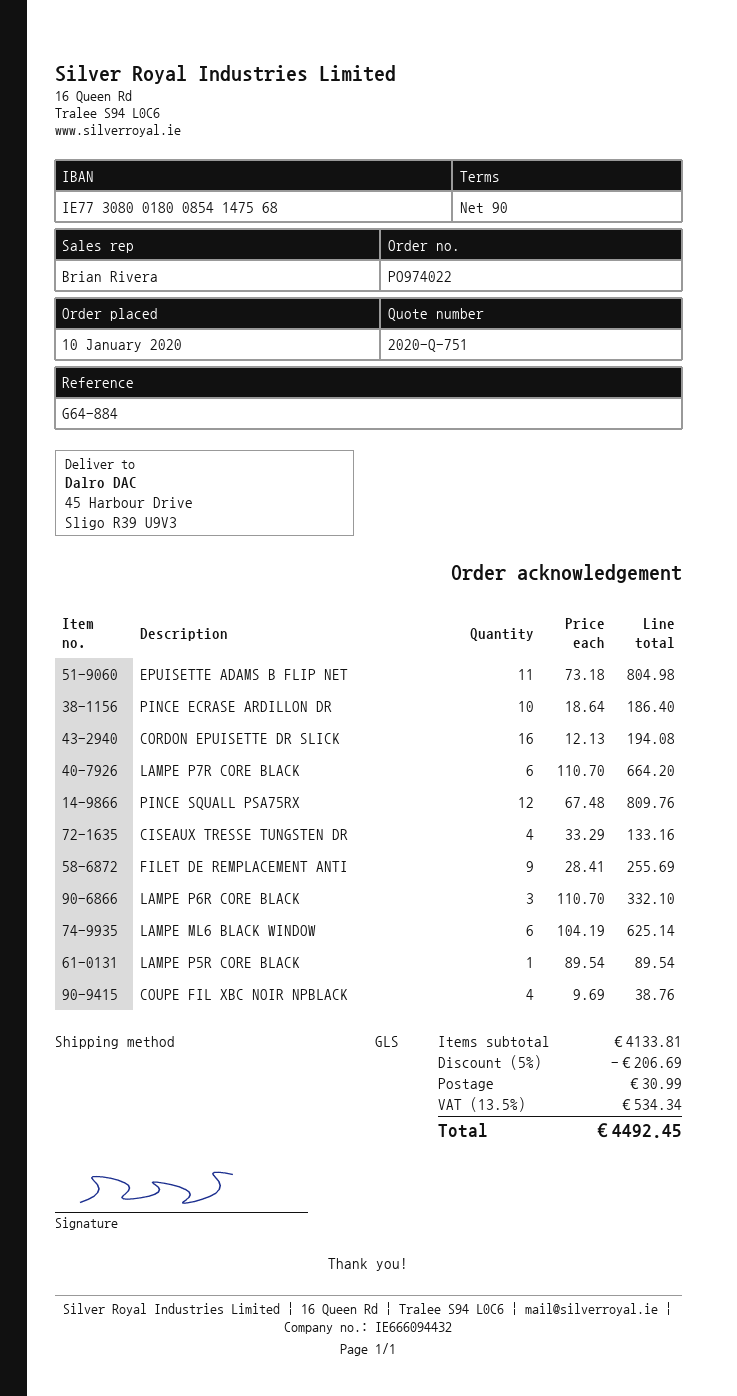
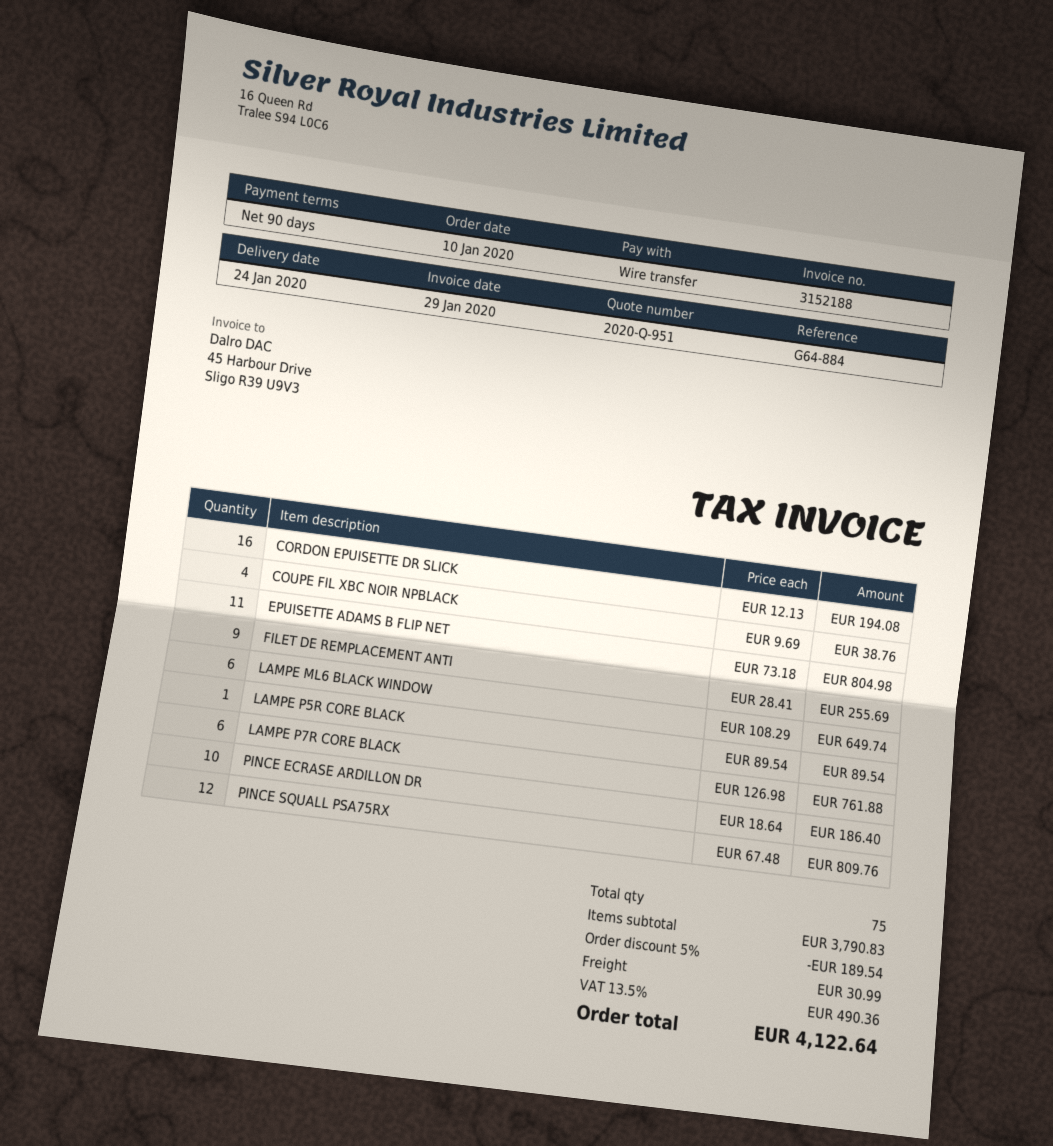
quote number: 2020-Q-751 -> 2020-Q-951
LAMPE P7R CORE BLACK: 6 x 110.70 = 664.20 -> 6 x 126.98 = 761.88
CISEAUX TRESSE TUNGSTEN DR: 4 x 33.29 = 133.16 -> none
LAMPE P6R CORE BLACK: 3 x 110.70 = 332.10 -> none
LAMPE ML6 BLACK WINDOW: 6 x 104.19 = 625.14 -> 6 x 108.29 = 649.74
subtotal: 4133.81 -> 3790.83
discount: 5% = 206.69 -> 5% = 189.54
tax: 13.5% = 534.34 -> 13.5% = 490.36
total: 4492.45 -> 4122.64

